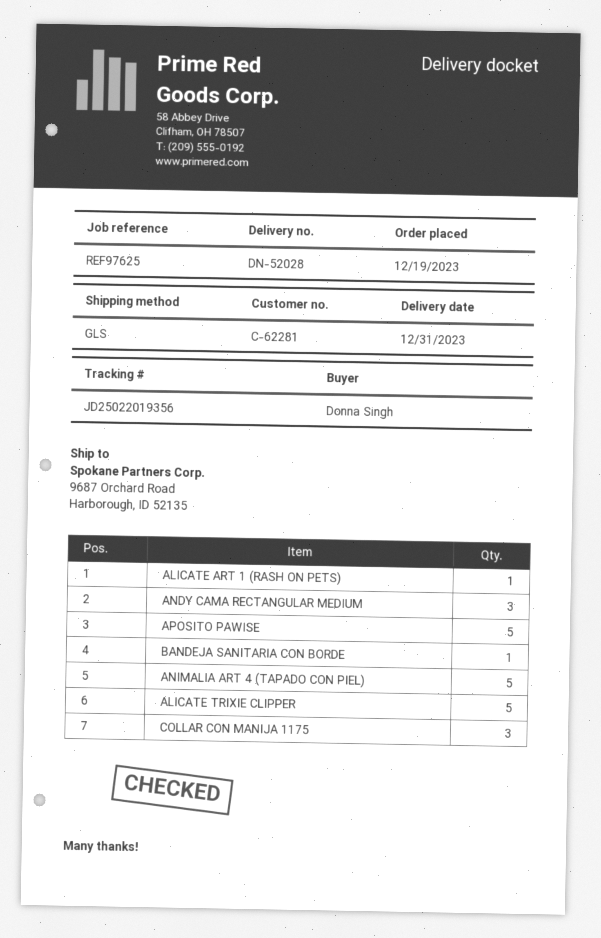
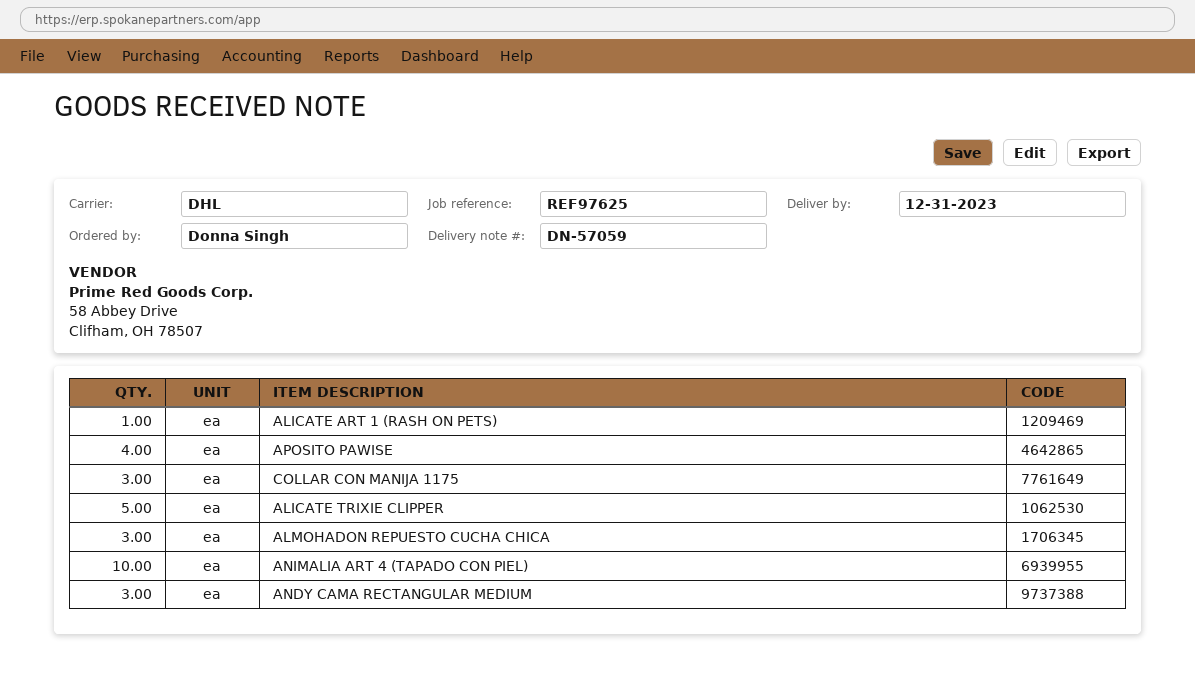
delivery note number: DN-52028 -> DN-57059
shipping method: GLS -> DHL
APOSITO PAWISE: 5 -> 4
BANDEJA SANITARIA CON BORDE: 1 -> none
ANIMALIA ART 4 (TAPADO CON PIEL): 5 -> 10
ALMOHADON REPUESTO CUCHA CHICA: none -> 3

